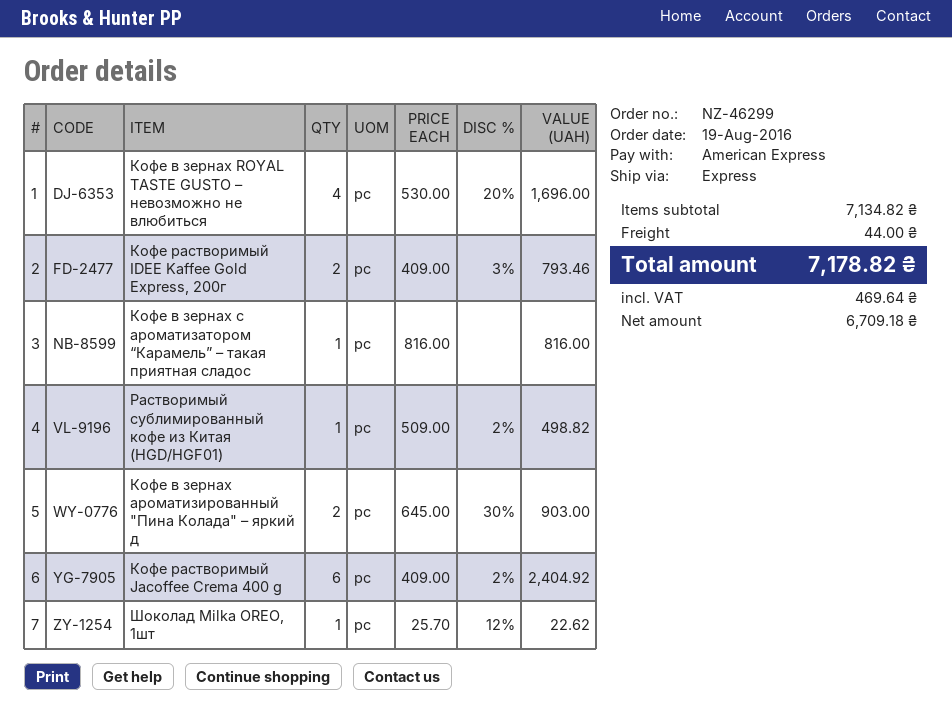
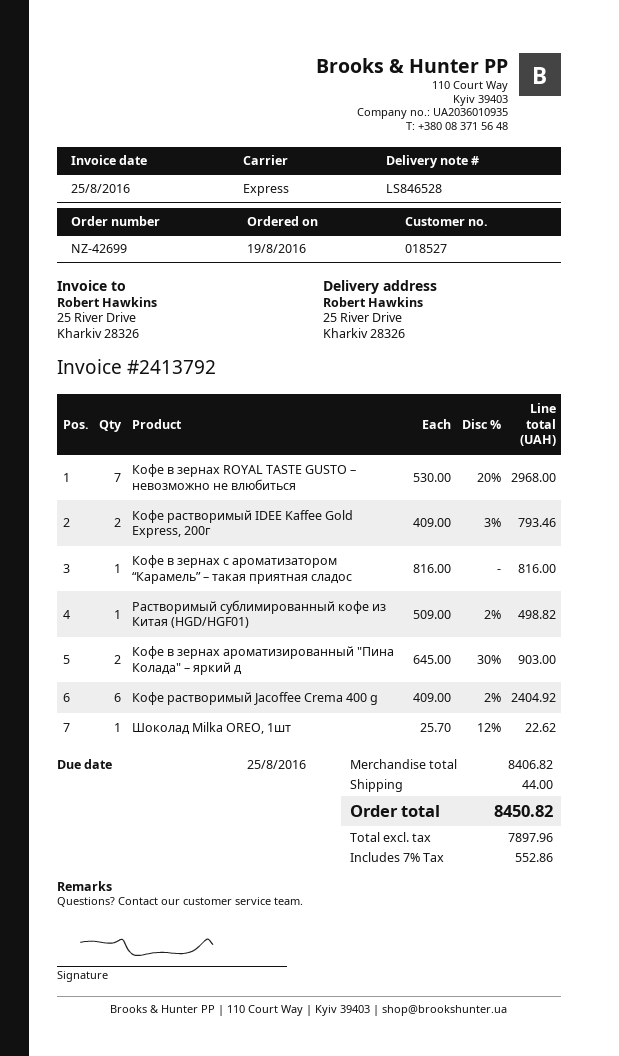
order number: NZ-46299 -> NZ-42699
Кофе в зернах ROYAL TASTE GUSTO – невозможно не влюбиться: 4 x 530.00 - 20% = 1696.00 -> 7 x 530.00 - 20% = 2968.00
subtotal: 7134.82 -> 8406.82
net: 6709.18 -> 7897.96
tax: 469.64 -> 552.86
total: 7178.82 -> 8450.82

